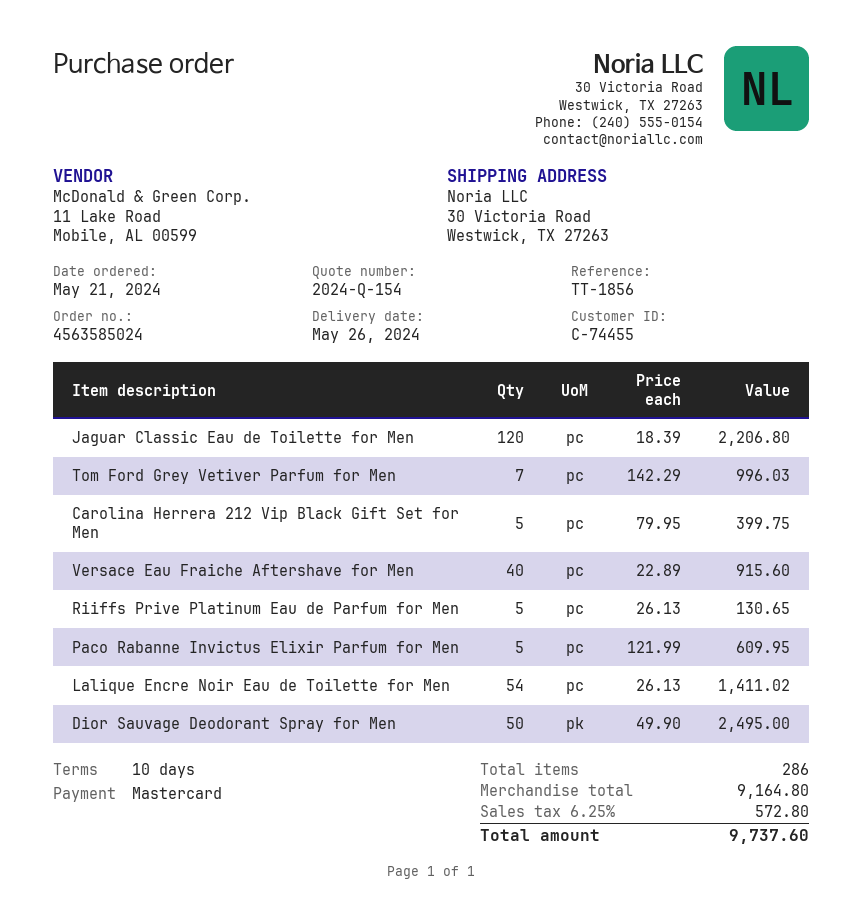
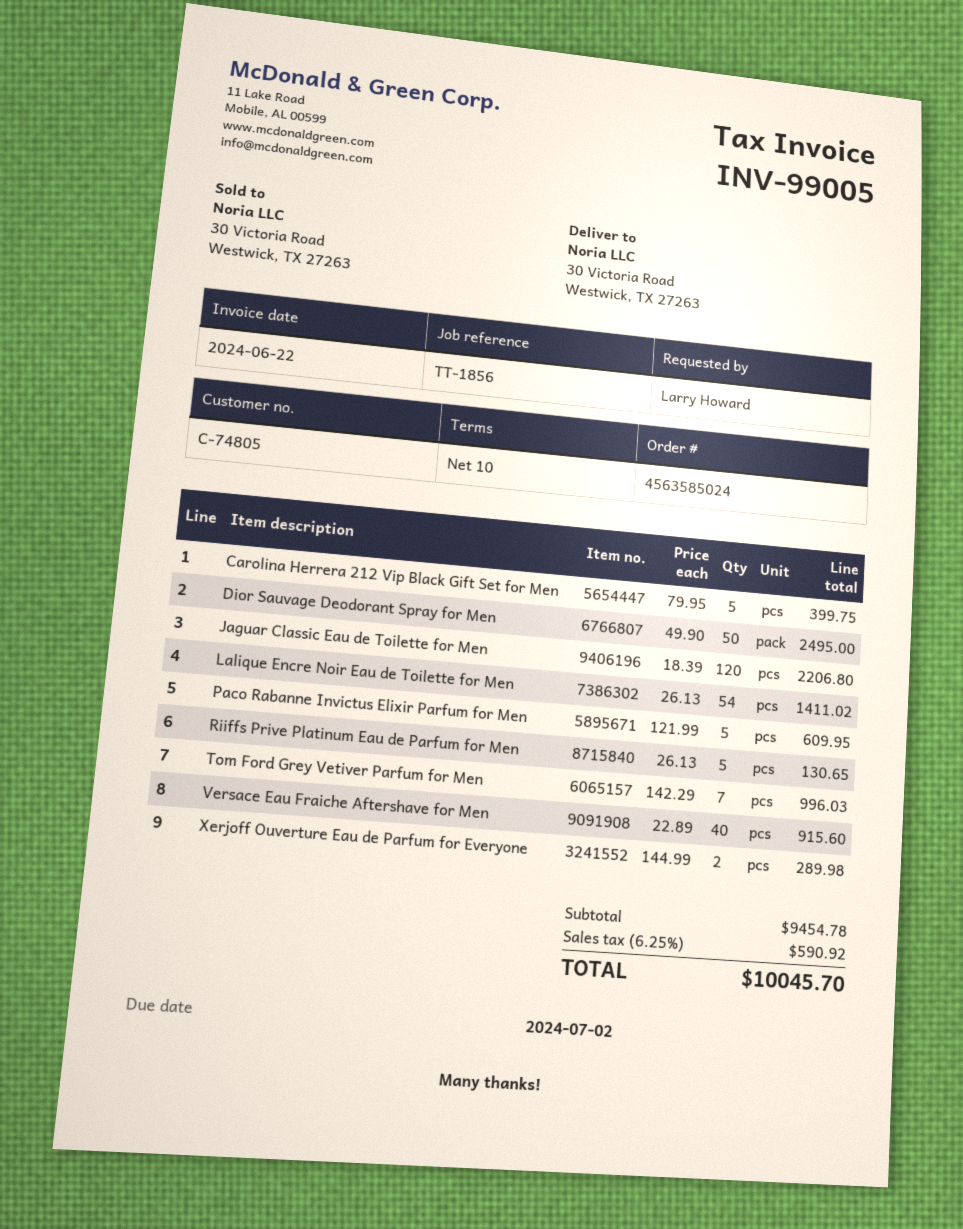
customer number: C-74455 -> C-74805
Xerjoff Ouverture Eau de Parfum for Everyone: none -> 2 x 144.99 = 289.98
subtotal: 9164.80 -> 9454.78
tax: 6.25% = 572.80 -> 6.25% = 590.92
total: 9737.60 -> 10045.70

